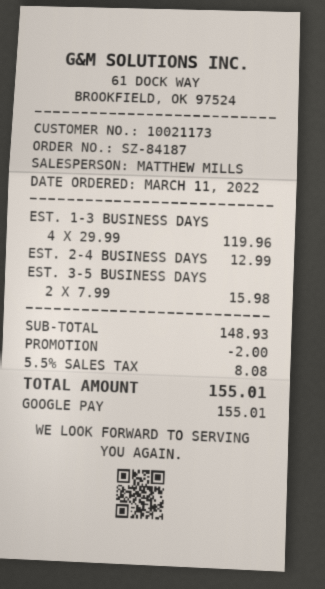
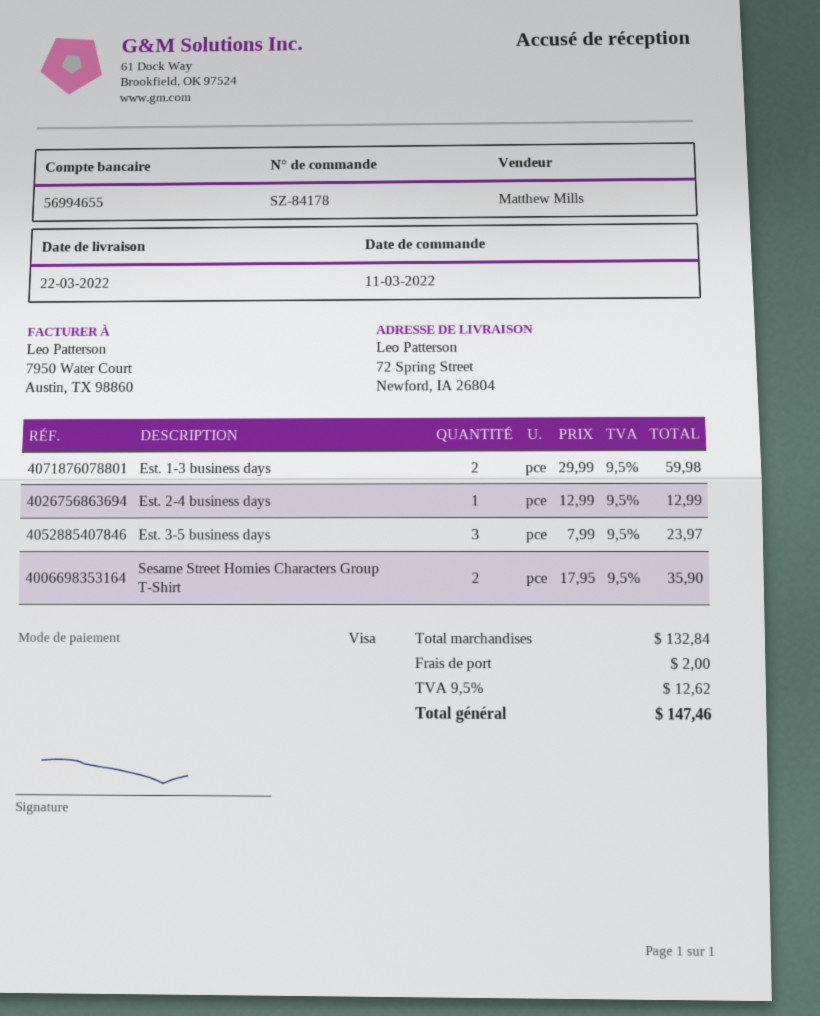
order number: SZ-84187 -> SZ-84178
payment method: Google Pay -> Visa
EST. 1-3 BUSINESS DAYS: 4 x 29.99 = 119.96 -> 2 x 29.99 = 59.98
EST. 3-5 BUSINESS DAYS: 2 x 7.99 = 15.98 -> 3 x 7.99 = 23.97
Sesame Street Homies Characters Group T-Shirt: none -> 2 x 17.95 = 35.90
subtotal: 148.93 -> 132.84
discount: 2.00 -> none
shipping: none -> 2.00
tax: 5.5% = 8.08 -> 9.5% = 12.62
total: 155.01 -> 147.46

